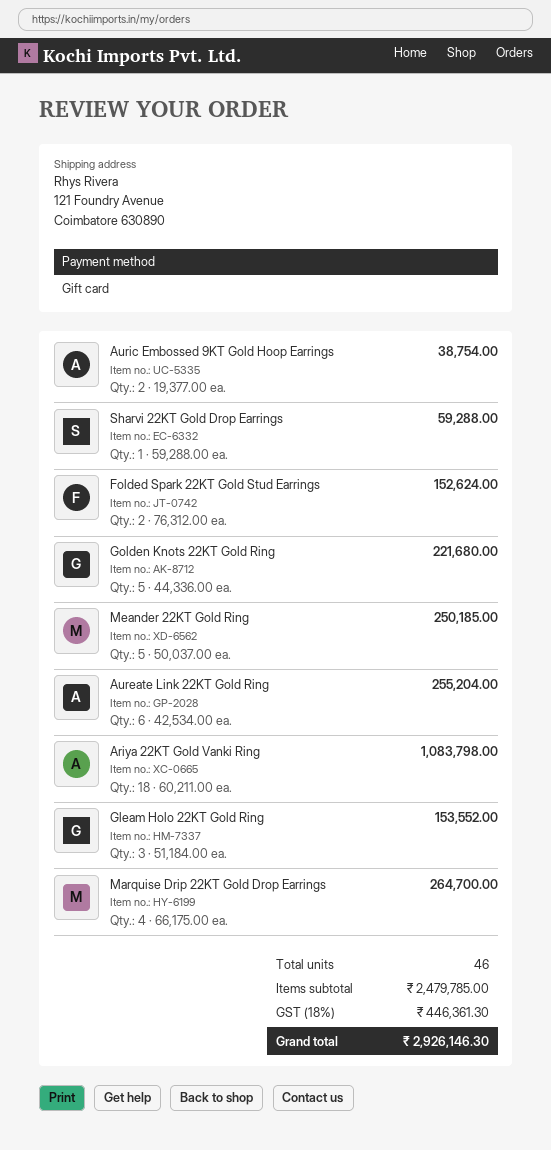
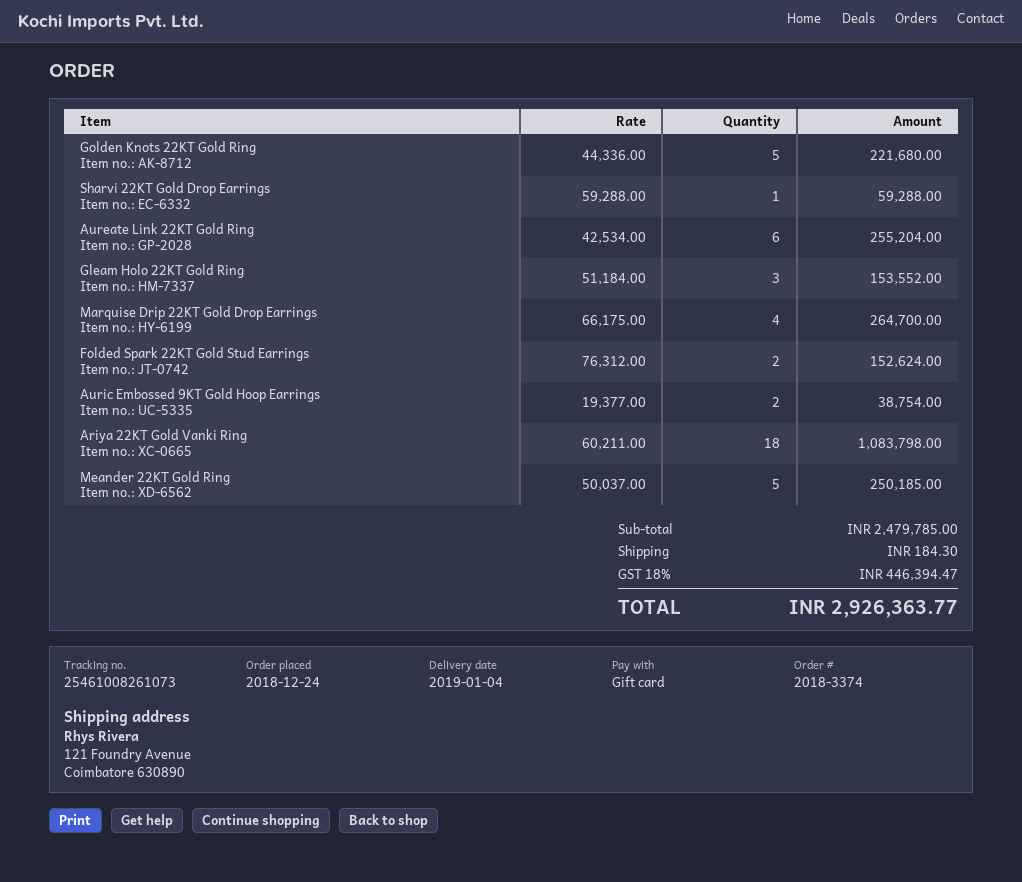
shipping: none -> 184.30
tax: 18% = 446361.30 -> 18% = 446394.47
total: 2926146.30 -> 2926363.77

